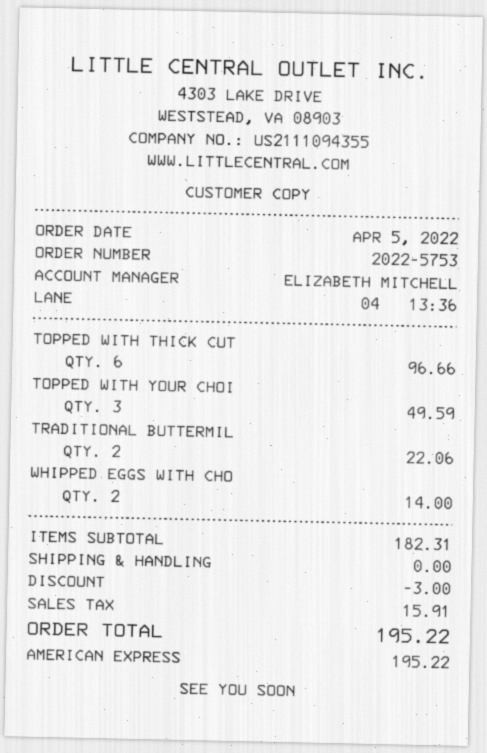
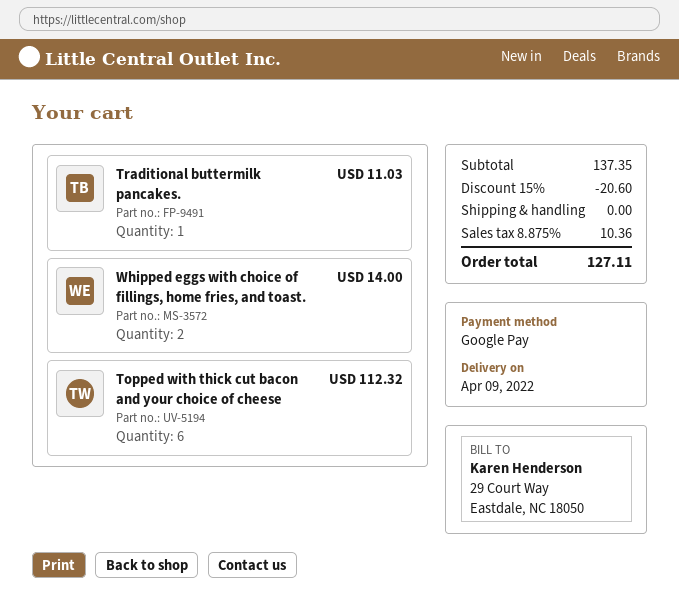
payment method: American Express -> Google Pay
TOPPED WITH THICK CUT: 6 for 96.66 -> 6 for 112.32
TOPPED WITH YOUR CHOI: 3 for 49.59 -> none
TRADITIONAL BUTTERMIL: 2 for 22.06 -> 1 for 11.03
subtotal: 182.31 -> 137.35
discount: 3.00 -> 20.60
tax: 15.91 -> 10.36
total: 195.22 -> 127.11

